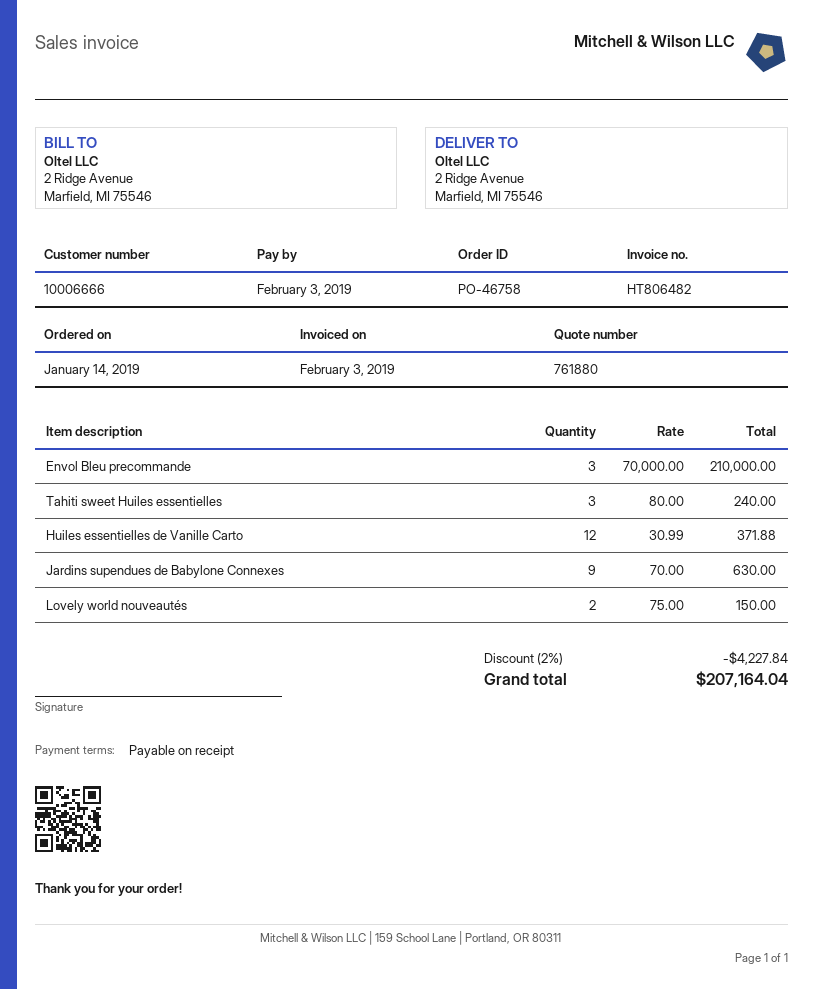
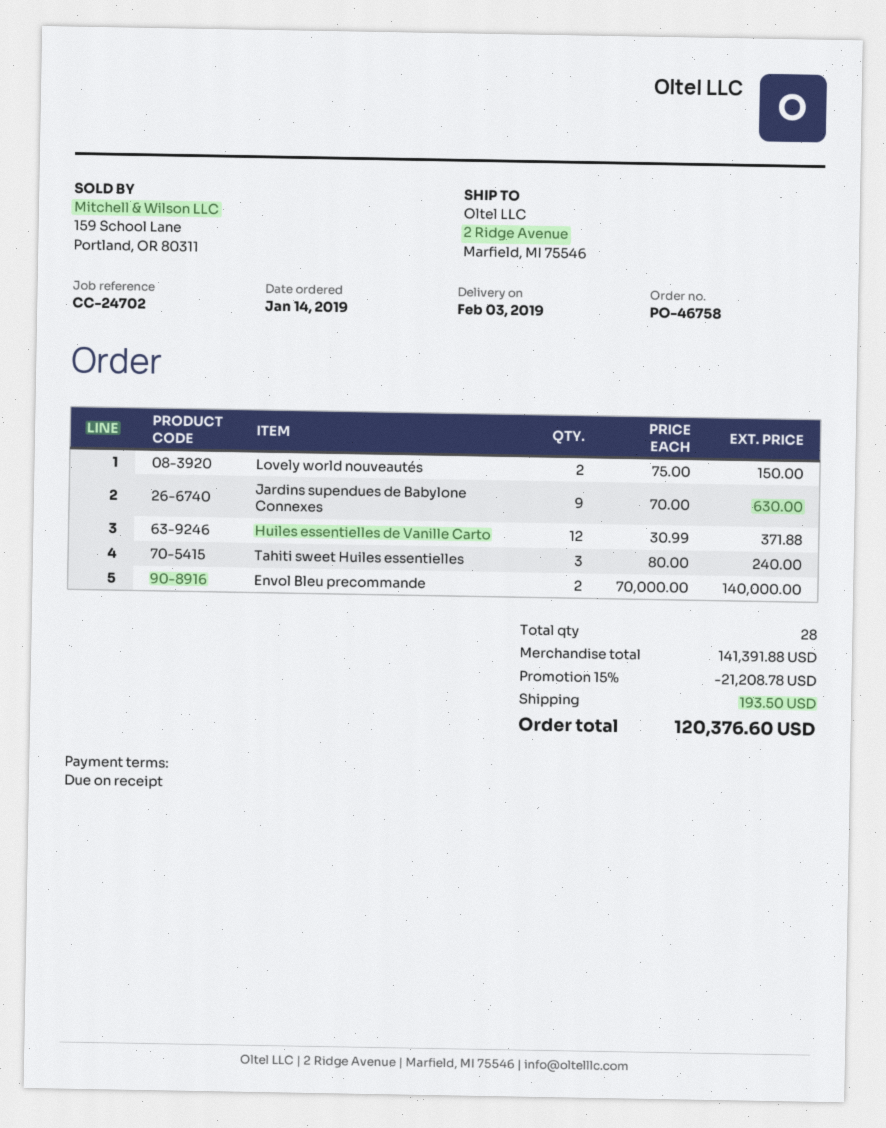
Envol Bleu precommande: 3 x 70000.00 = 210000.00 -> 2 x 70000.00 = 140000.00
discount: 2% = 4227.84 -> 15% = 21208.78
shipping: none -> 193.50
total: 207164.04 -> 120376.60

